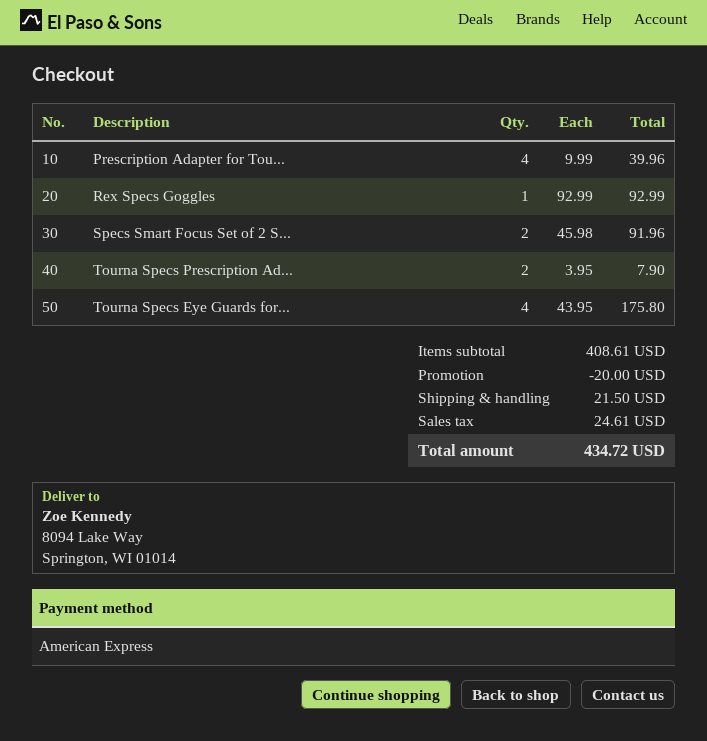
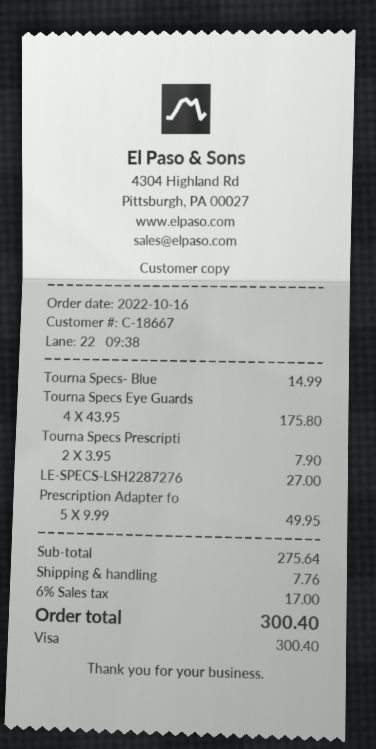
payment method: American Express -> Visa
Prescription Adapter for Tou...: 4 x 9.99 = 39.96 -> 5 x 9.99 = 49.95
Rex Specs Goggles: 1 x 92.99 = 92.99 -> none
Specs Smart Focus Set of 2 S...: 2 x 45.98 = 91.96 -> none
Tourna Specs- Blue: none -> 1 x 14.99 = 14.99
LE-SPECS-LSH2287276: none -> 1 x 27.00 = 27.00
subtotal: 408.61 -> 275.64
discount: 20.00 -> none
shipping: 21.50 -> 7.76
tax: 24.61 -> 17.00
total: 434.72 -> 300.40

